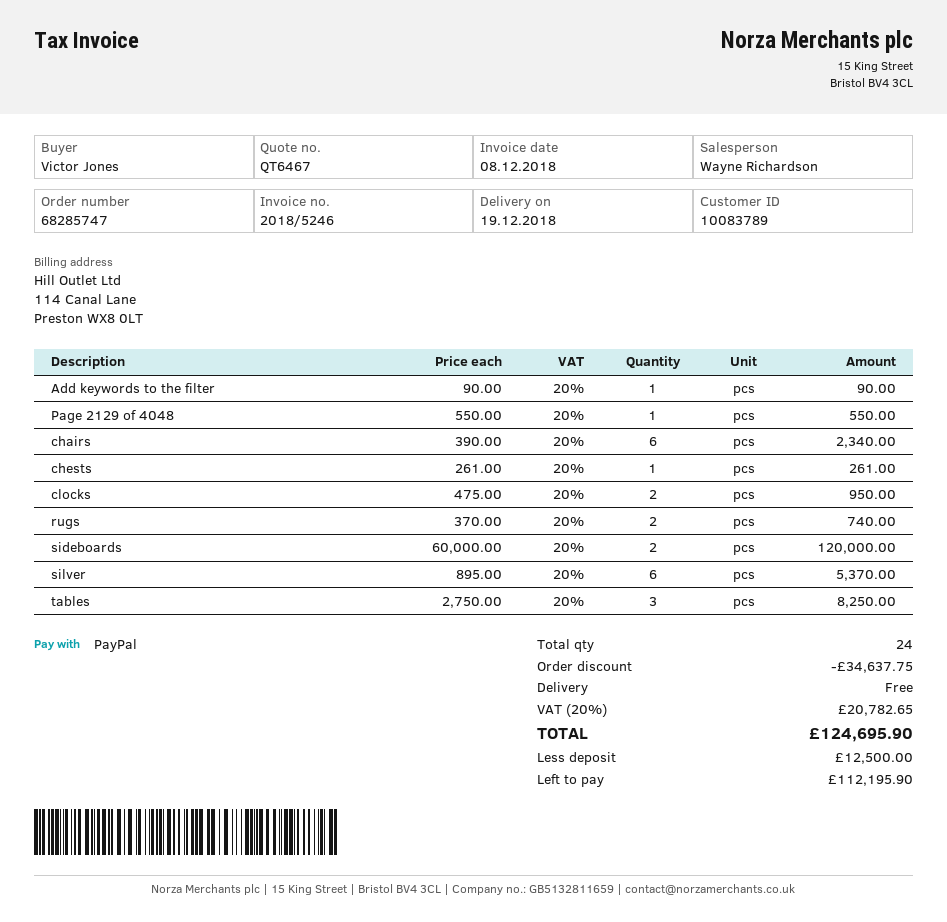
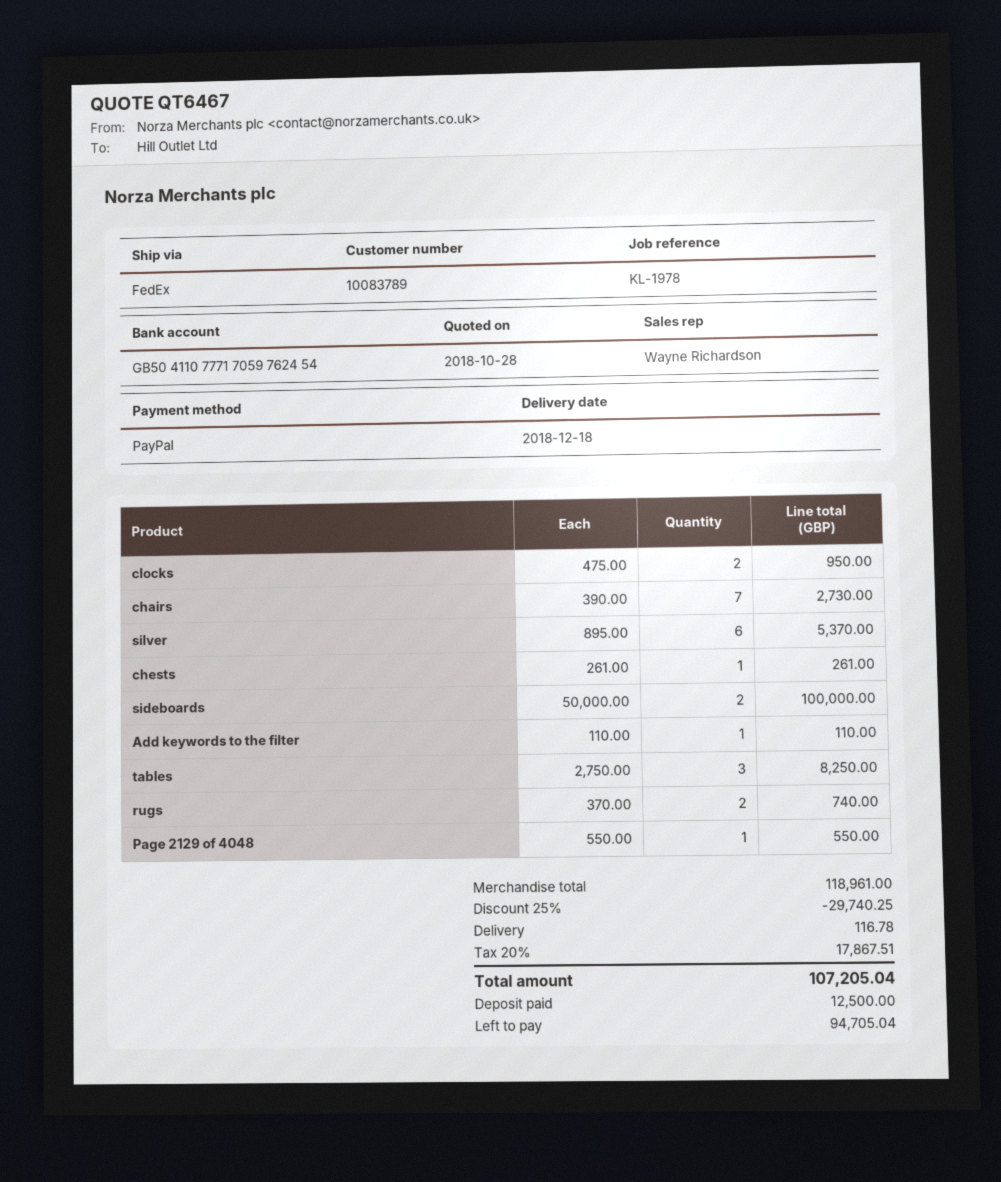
delivery date: 2018-12-19 -> 2018-12-18
Add keywords to the filter: 1 x 90.00 = 90.00 -> 1 x 110.00 = 110.00
chairs: 6 x 390.00 = 2340.00 -> 7 x 390.00 = 2730.00
sideboards: 2 x 60000.00 = 120000.00 -> 2 x 50000.00 = 100000.00
discount: 34637.75 -> 29740.25
shipping: 0.00 -> 116.78
tax: 20% = 20782.65 -> 20% = 17867.51
total: 124695.90 -> 107205.04
balance: 112195.90 -> 94705.04

